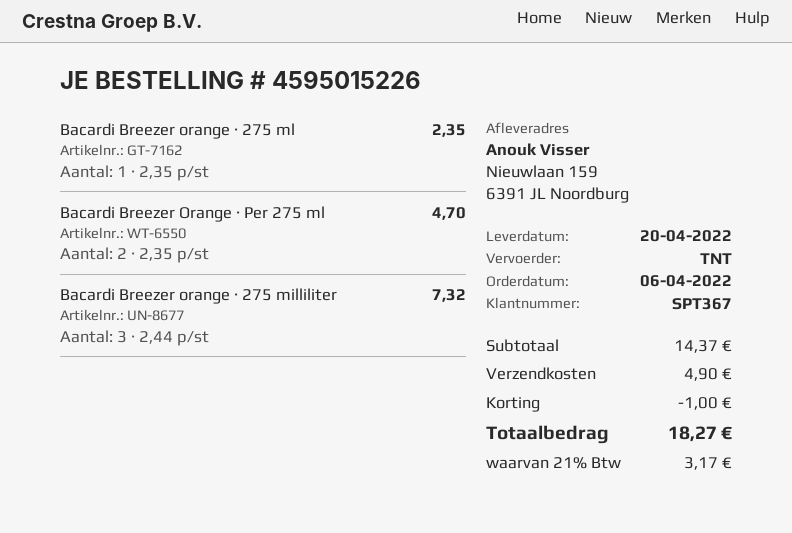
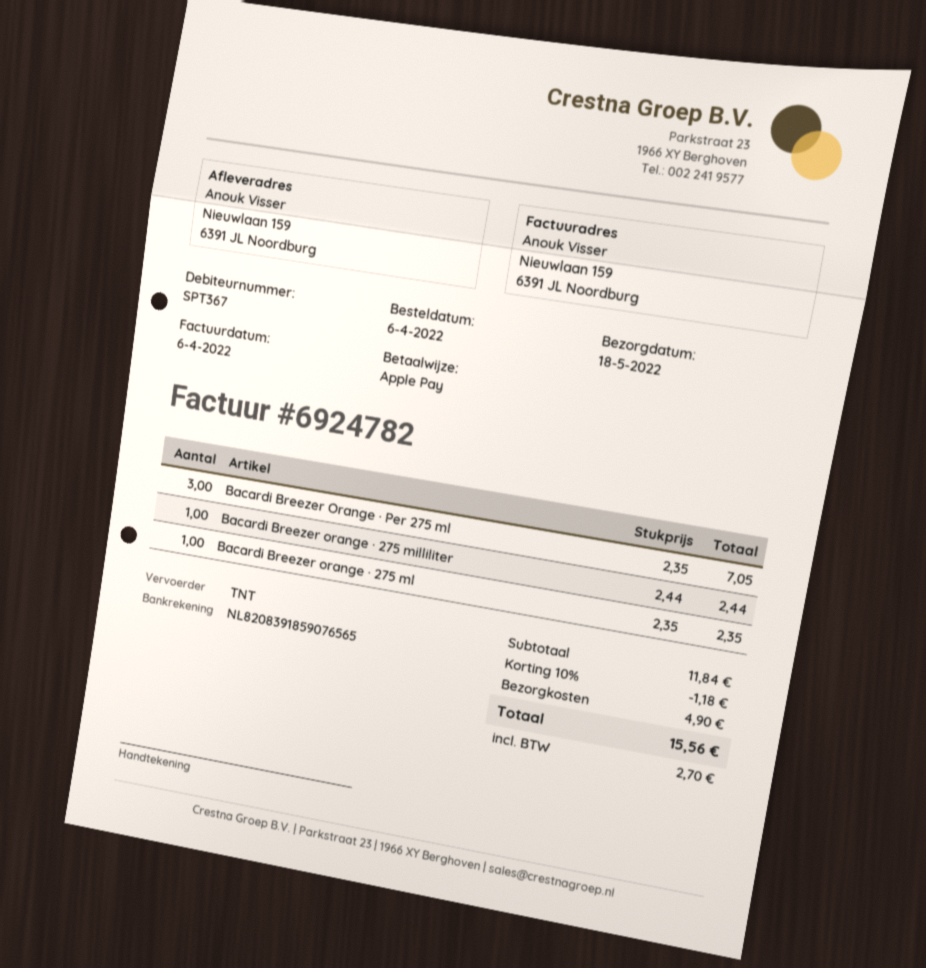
delivery date: 2022-04-20 -> 2022-05-18
Bacardi Breezer Orange · Per 275 ml: 2 x 2.35 = 4.70 -> 3 x 2.35 = 7.05
Bacardi Breezer orange · 275 milliliter: 3 x 2.44 = 7.32 -> 1 x 2.44 = 2.44
subtotal: 14.37 -> 11.84
discount: 1.00 -> 1.18
tax: 3.17 -> 2.70
total: 18.27 -> 15.56

